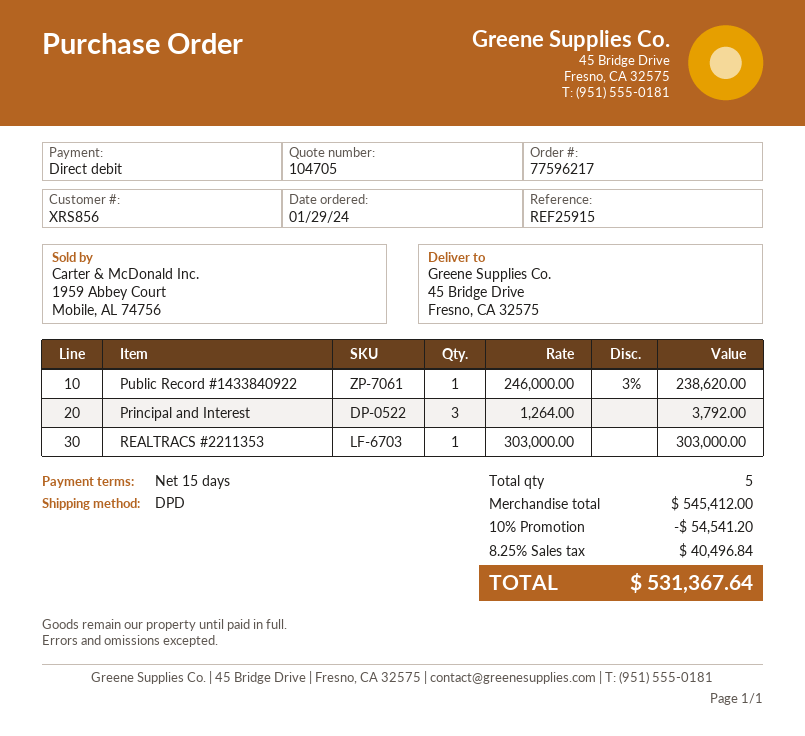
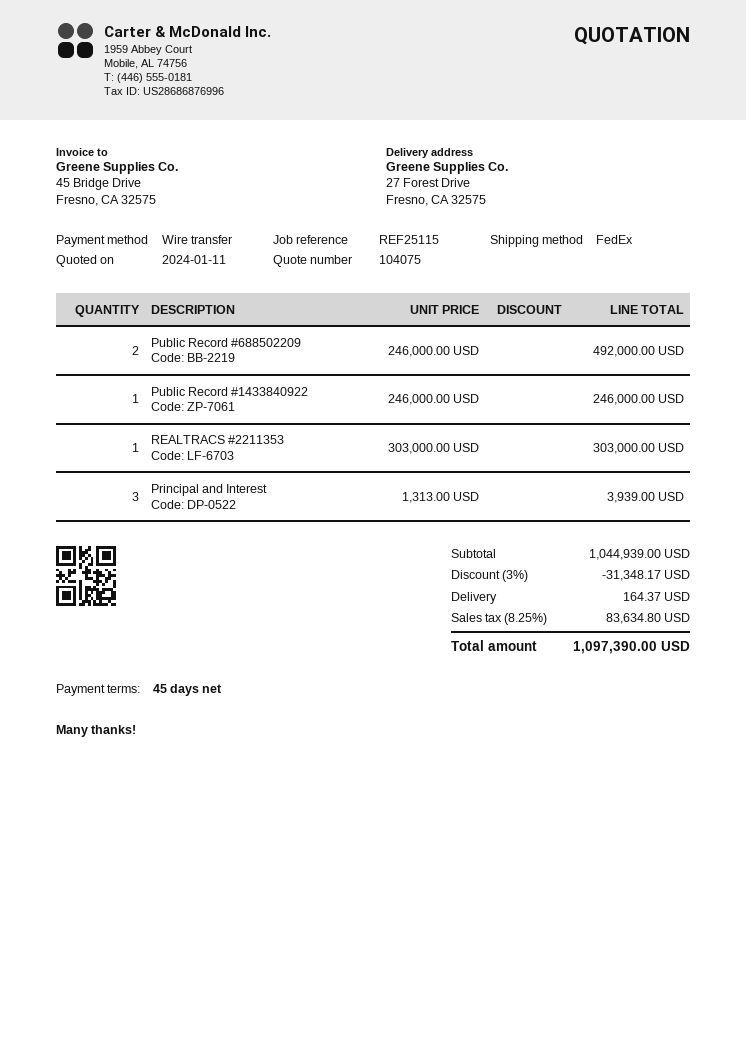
quote number: 104705 -> 104075
payment terms: 15 days -> 45 days
reference: REF25915 -> REF25115
payment method: direct debit -> bank transfer
shipping method: DPD -> FedEx
ship to: 45 Bridge Drive, Fresno, CA 32575 -> 27 Forest Drive, Fresno, CA 32575
Public Record #1433840922: 1 x 246000.00 - 3% = 238620.00 -> 1 x 246000.00 = 246000.00
Principal and Interest: 3 x 1264.00 = 3792.00 -> 3 x 1313.00 = 3939.00
Public Record #688502209: none -> 2 x 246000.00 = 492000.00
subtotal: 545412.00 -> 1044939.00
discount: 10% = 54541.20 -> 3% = 31348.17
shipping: none -> 164.37
tax: 8.25% = 40496.84 -> 8.25% = 83634.80
total: 531367.64 -> 1097390.00

